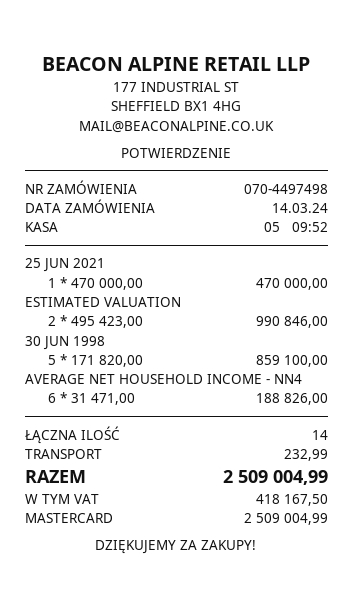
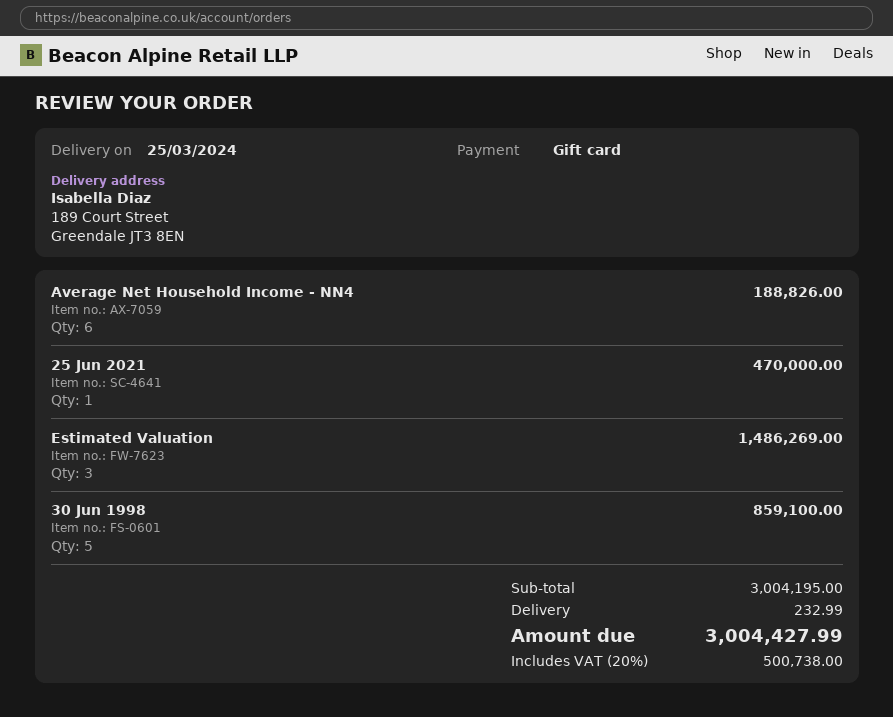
payment method: Mastercard -> gift card
ESTIMATED VALUATION: 2 for 990846.00 -> 3 for 1486269.00
tax: 418167.50 -> 500738.00
total: 2509004.99 -> 3004427.99

